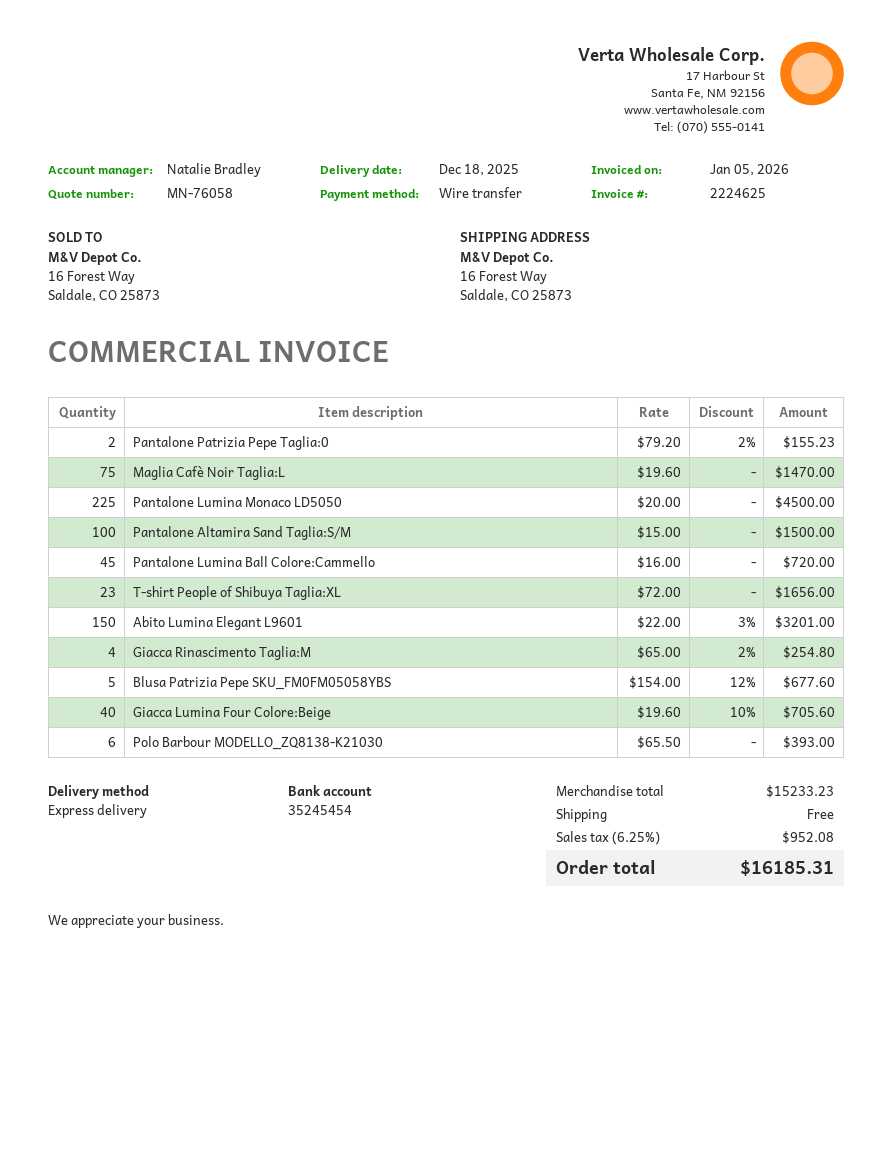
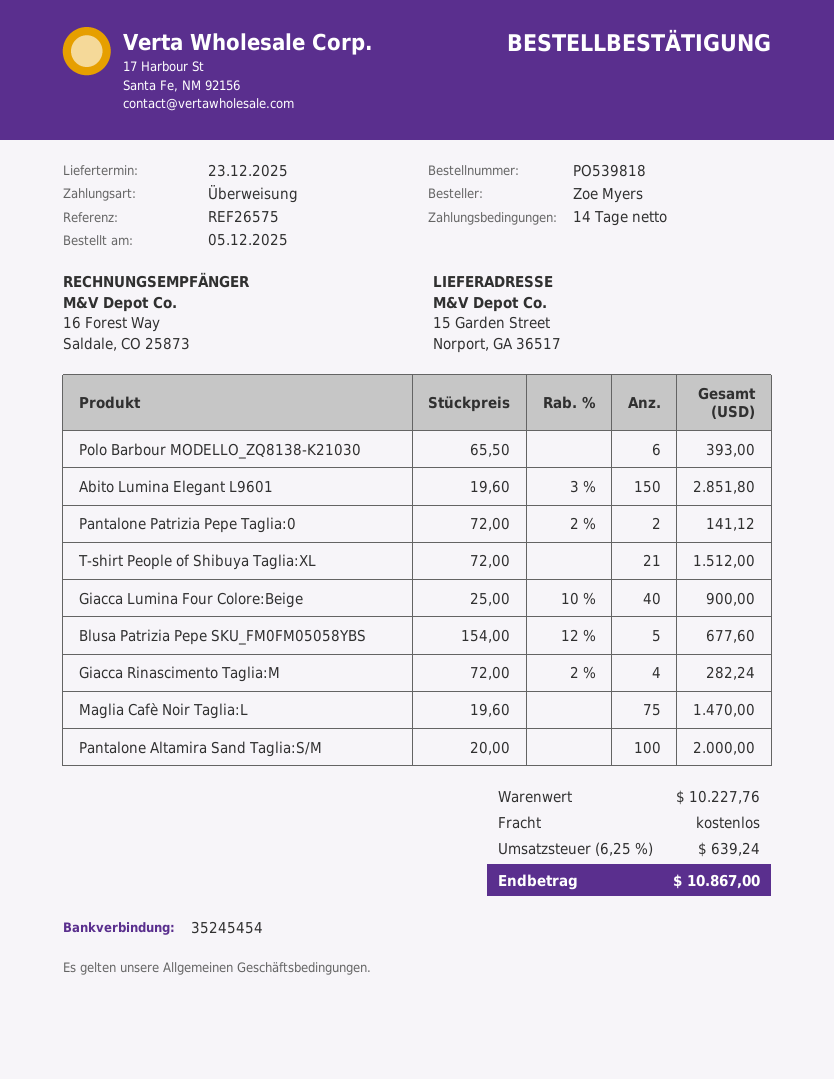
delivery date: 2025-12-18 -> 2025-12-23
ship to: 16 Forest Way, Saldale, CO 25873 -> 15 Garden Street, Norport, GA 36517
Pantalone Patrizia Pepe Taglia:0: 2 x 79.20 - 2% = 155.23 -> 2 x 72.00 - 2% = 141.12
Pantalone Lumina Monaco LD5050: 225 x 20.00 = 4500.00 -> none
Pantalone Altamira Sand Taglia:S/M: 100 x 15.00 = 1500.00 -> 100 x 20.00 = 2000.00
Pantalone Lumina Ball Colore:Cammello: 45 x 16.00 = 720.00 -> none
T-shirt People of Shibuya Taglia:XL: 23 x 72.00 = 1656.00 -> 21 x 72.00 = 1512.00
Abito Lumina Elegant L9601: 150 x 22.00 - 3% = 3201.00 -> 150 x 19.60 - 3% = 2851.80
Giacca Rinascimento Taglia:M: 4 x 65.00 - 2% = 254.80 -> 4 x 72.00 - 2% = 282.24
Giacca Lumina Four Colore:Beige: 40 x 19.60 - 10% = 705.60 -> 40 x 25.00 - 10% = 900.00
subtotal: 15233.23 -> 10227.76
tax: 6.25% = 952.08 -> 6.25% = 639.24
total: 16185.31 -> 10867.00

